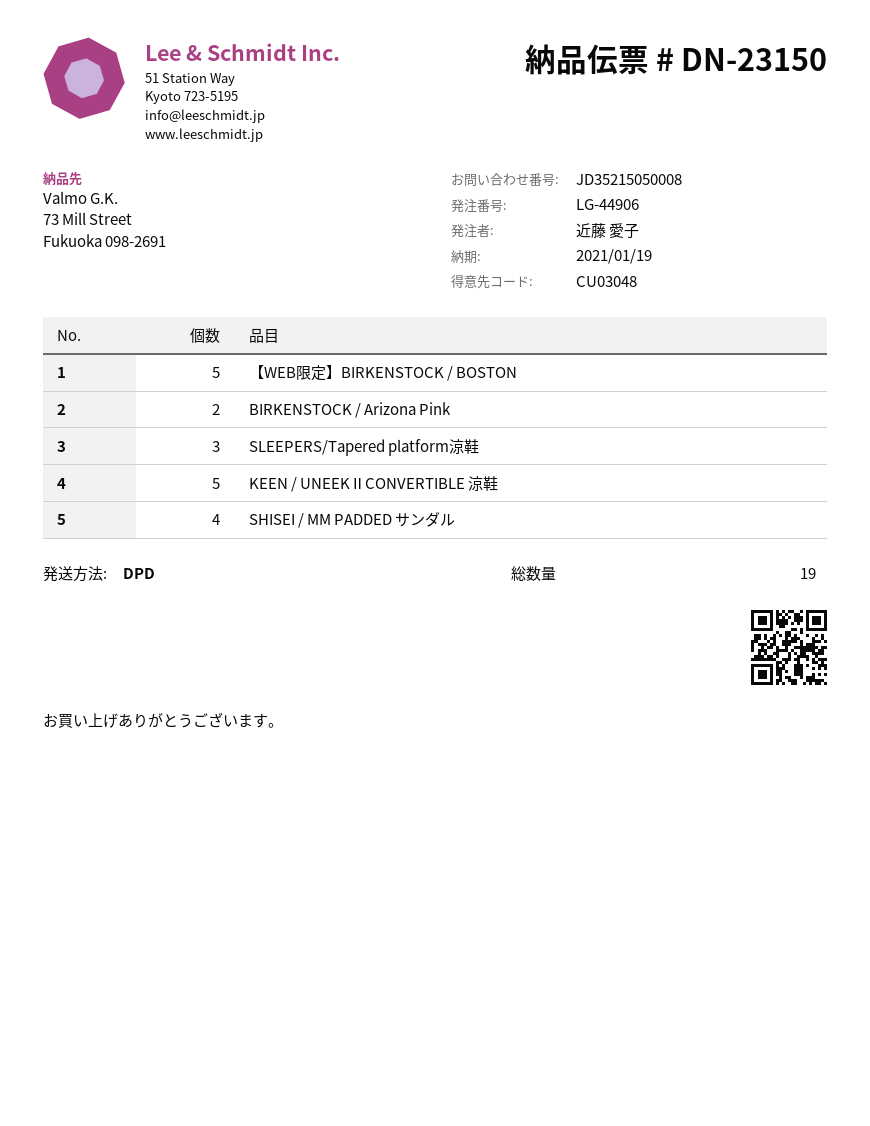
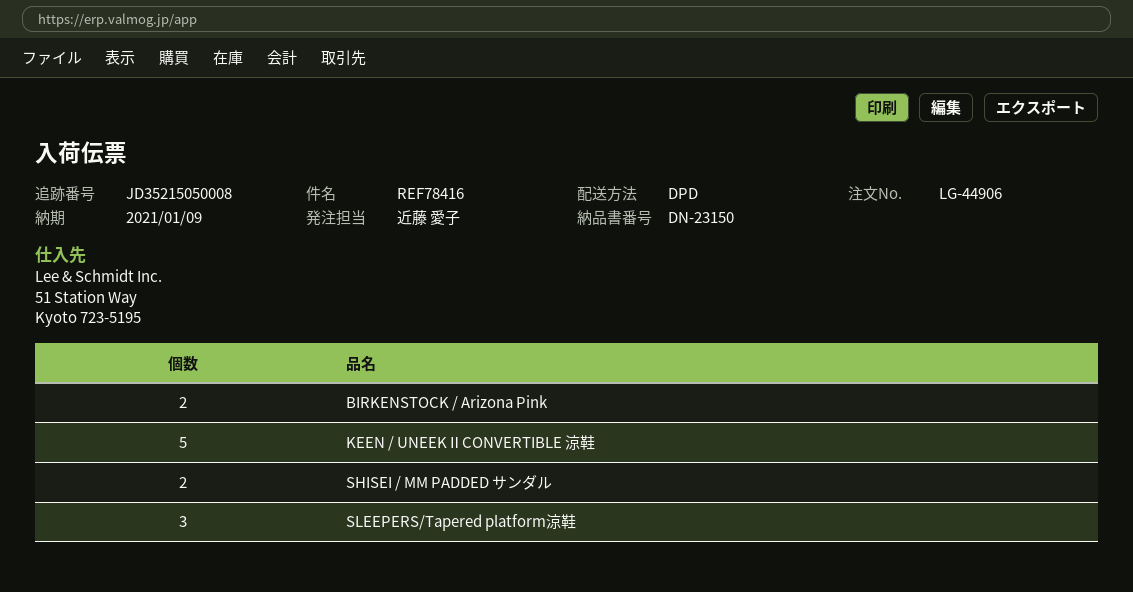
delivery date: 2021-01-19 -> 2021-01-09
【WEB限定】BIRKENSTOCK / BOSTON: 5 -> none
SHISEI / MM PADDED サンダル: 4 -> 2

